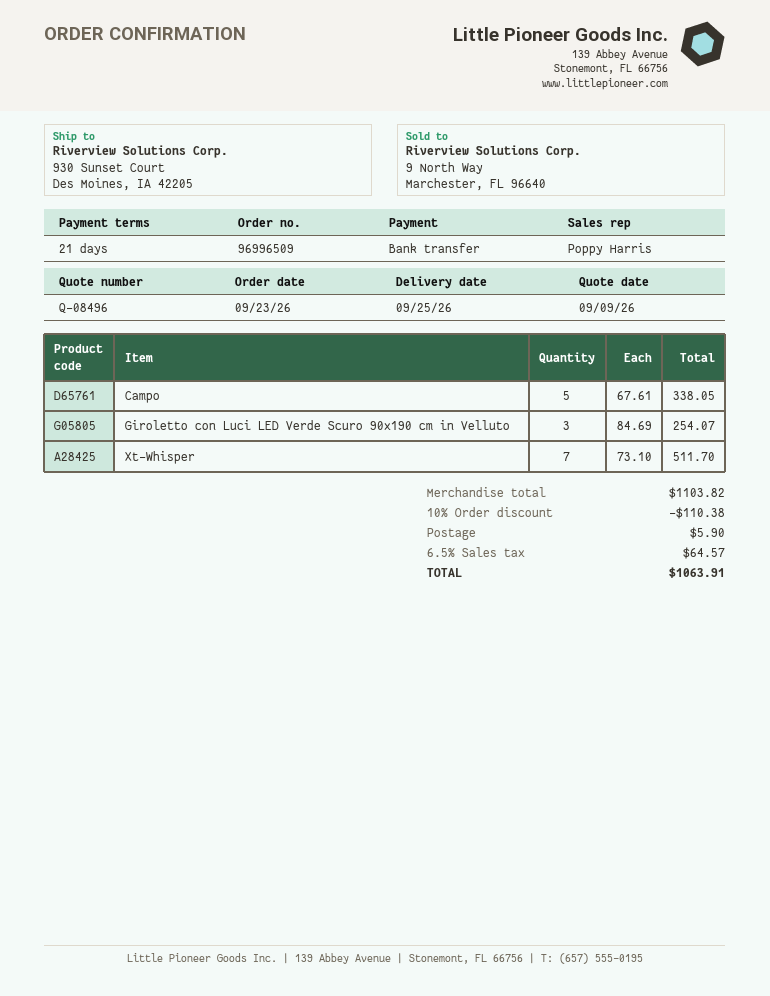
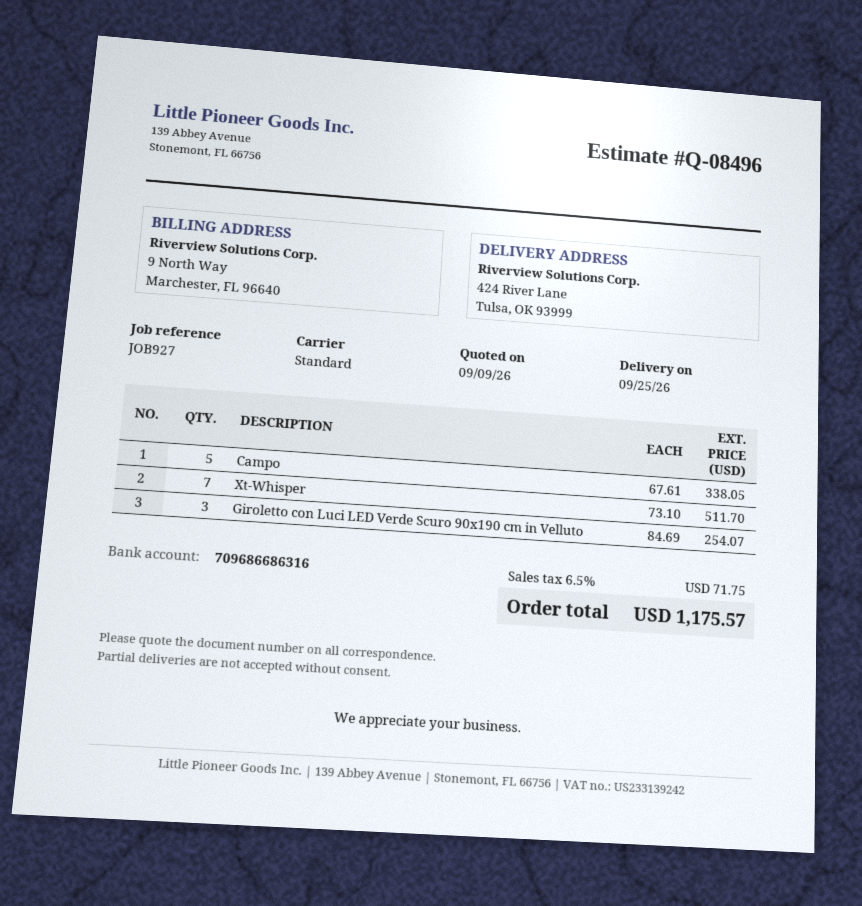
ship to: 930 Sunset Court, Des Moines, IA 42205 -> 424 River Lane, Tulsa, OK 93999
discount: 10% = 110.38 -> none
shipping: 5.90 -> none
tax: 6.5% = 64.57 -> 6.5% = 71.75
total: 1063.91 -> 1175.57

